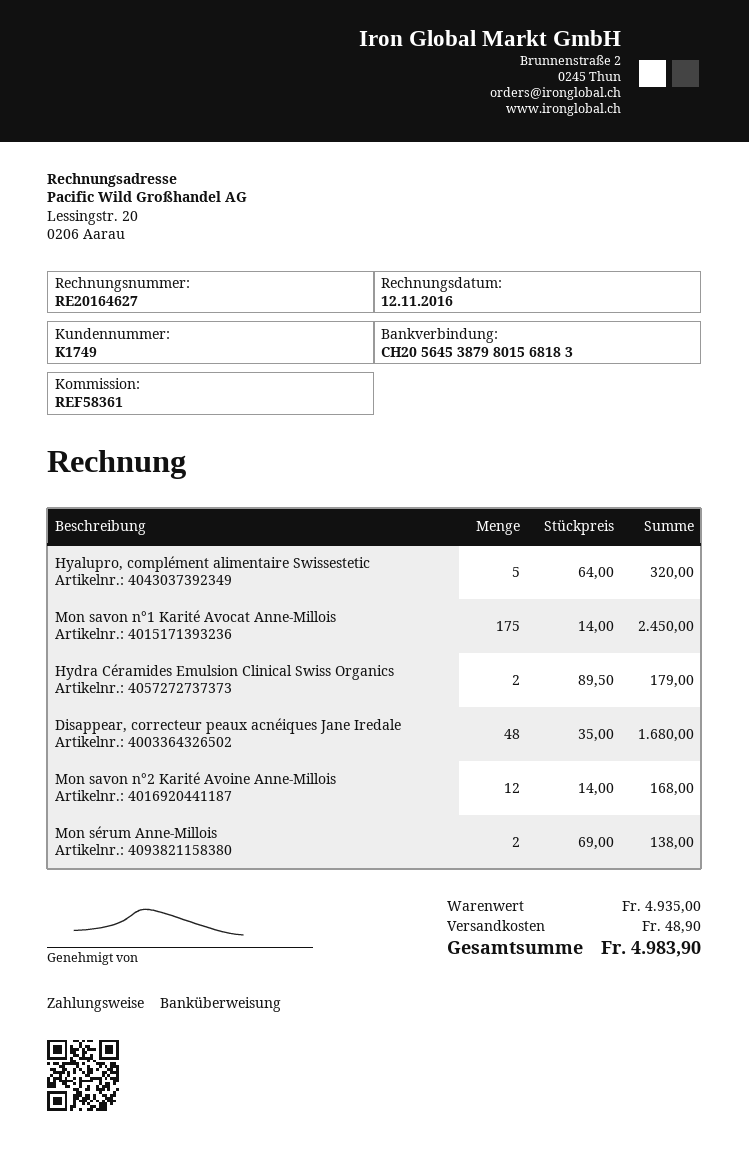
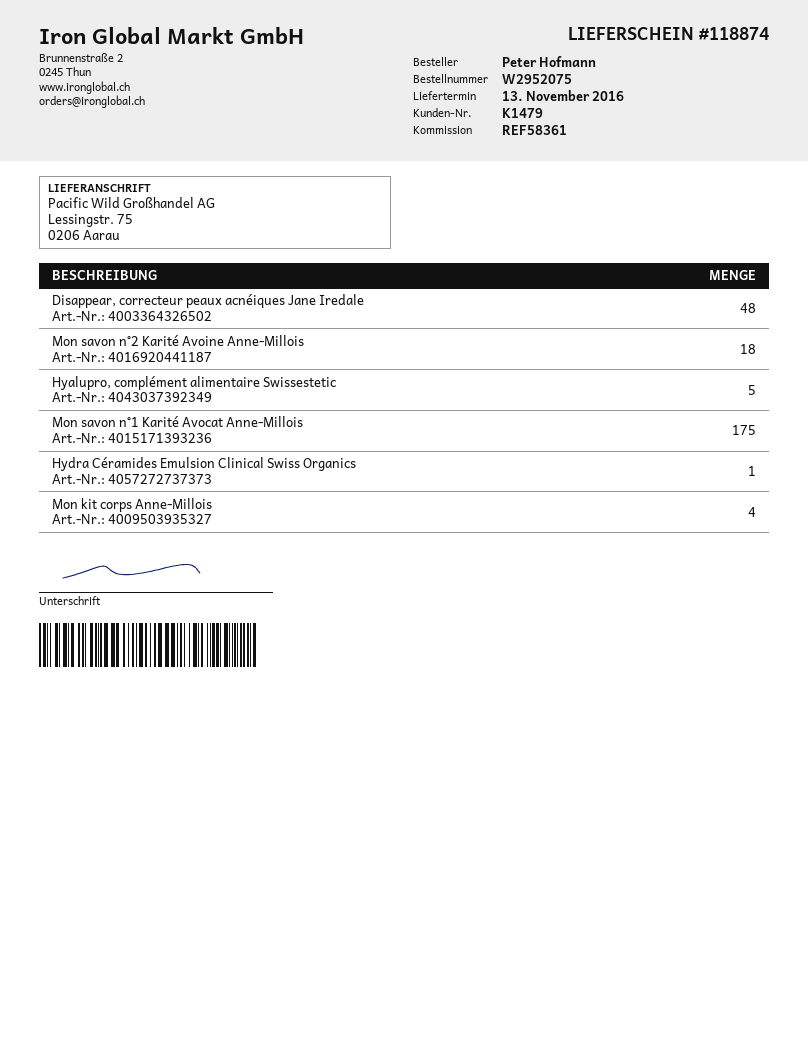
customer number: K1749 -> K1479
Hydra Céramides Emulsion Clinical Swiss Organics: 2 -> 1
Mon savon n°2 Karité Avoine Anne-Millois: 12 -> 18
Mon sérum Anne-Millois: 2 -> none
Mon kit corps Anne-Millois: none -> 4

